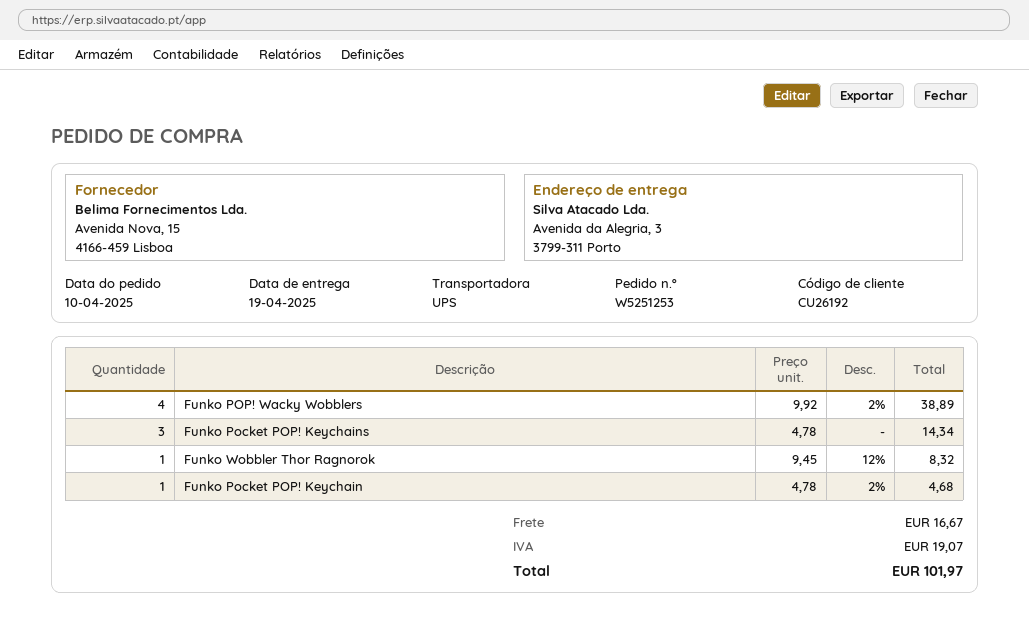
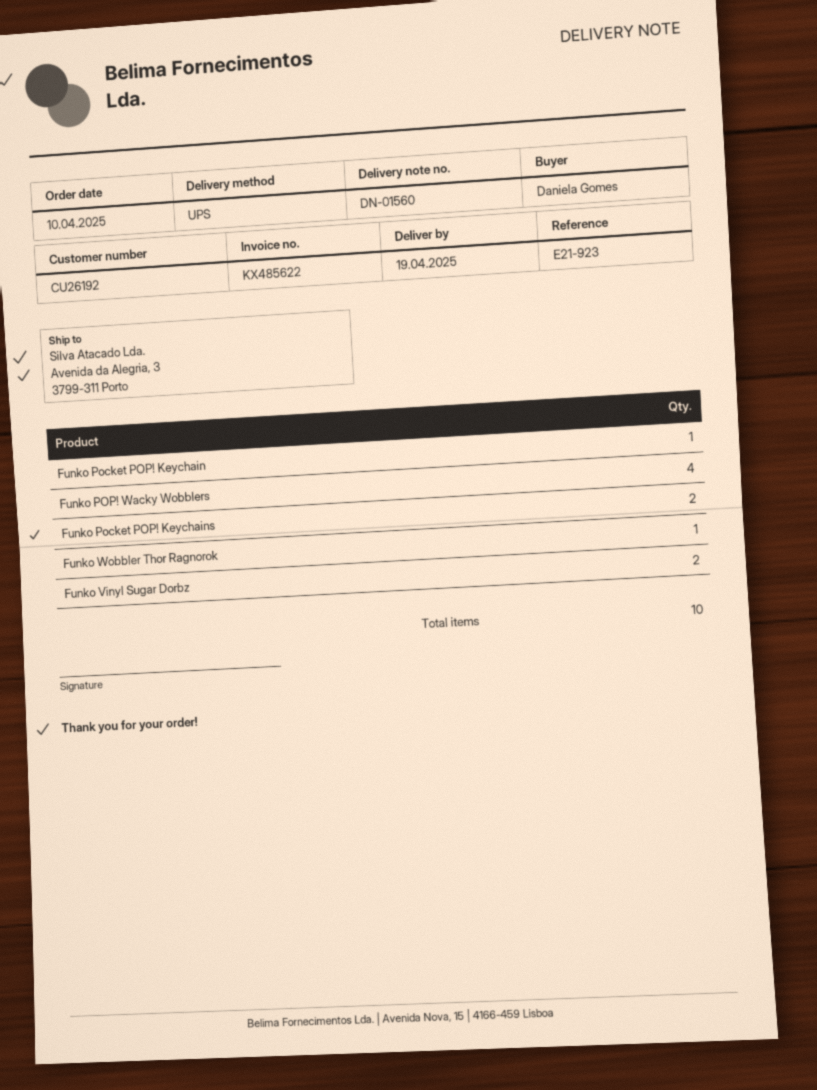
Funko Pocket POP! Keychains: 3 -> 2
Funko Vinyl Sugar Dorbz: none -> 2

